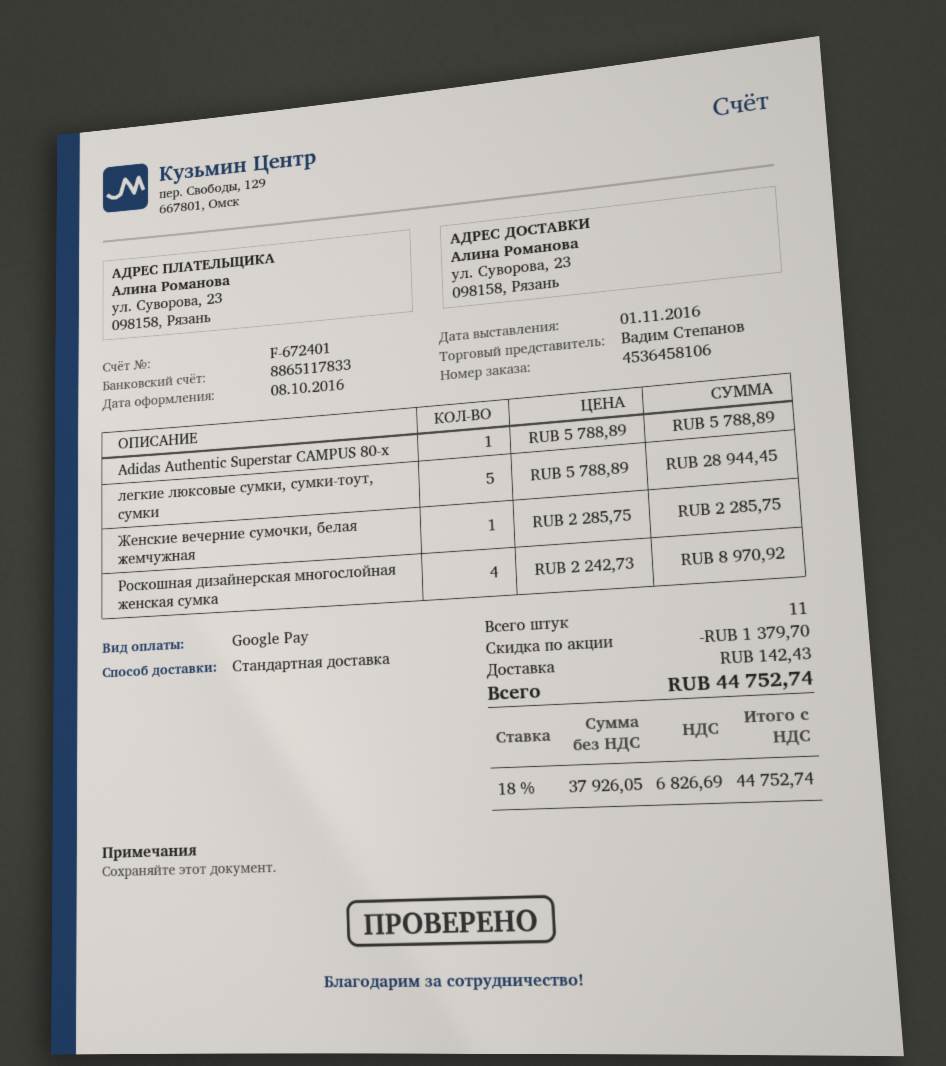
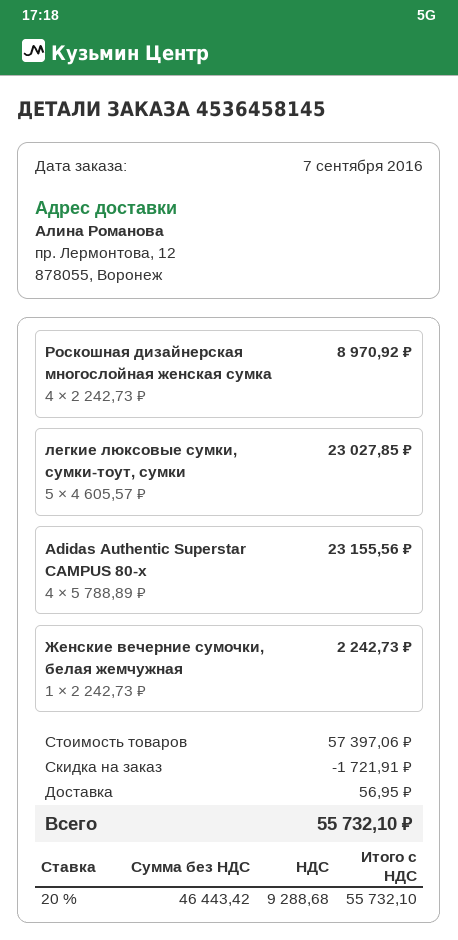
order number: 4536458106 -> 4536458145
order date: 2016-10-08 -> 2016-09-07
ship to: ул. Суворова, 23, 098158, Рязань -> пр. Лермонтова, 12, 878055, Воронеж
Adidas Authentic Superstar CAMPUS 80-х: 1 x 5788.89 = 5788.89 -> 4 x 5788.89 = 23155.56
легкие люксовые сумки, сумки-тоут, сумки: 5 x 5788.89 = 28944.45 -> 5 x 4605.57 = 23027.85
Женские вечерние сумочки, белая жемчужная: 1 x 2285.75 = 2285.75 -> 1 x 2242.73 = 2242.73
discount: 1379.70 -> 1721.91
shipping: 142.43 -> 56.95
net: 37926.05 -> 46443.42
tax: 18% = 6826.69 -> 20% = 9288.68
total: 44752.74 -> 55732.10

